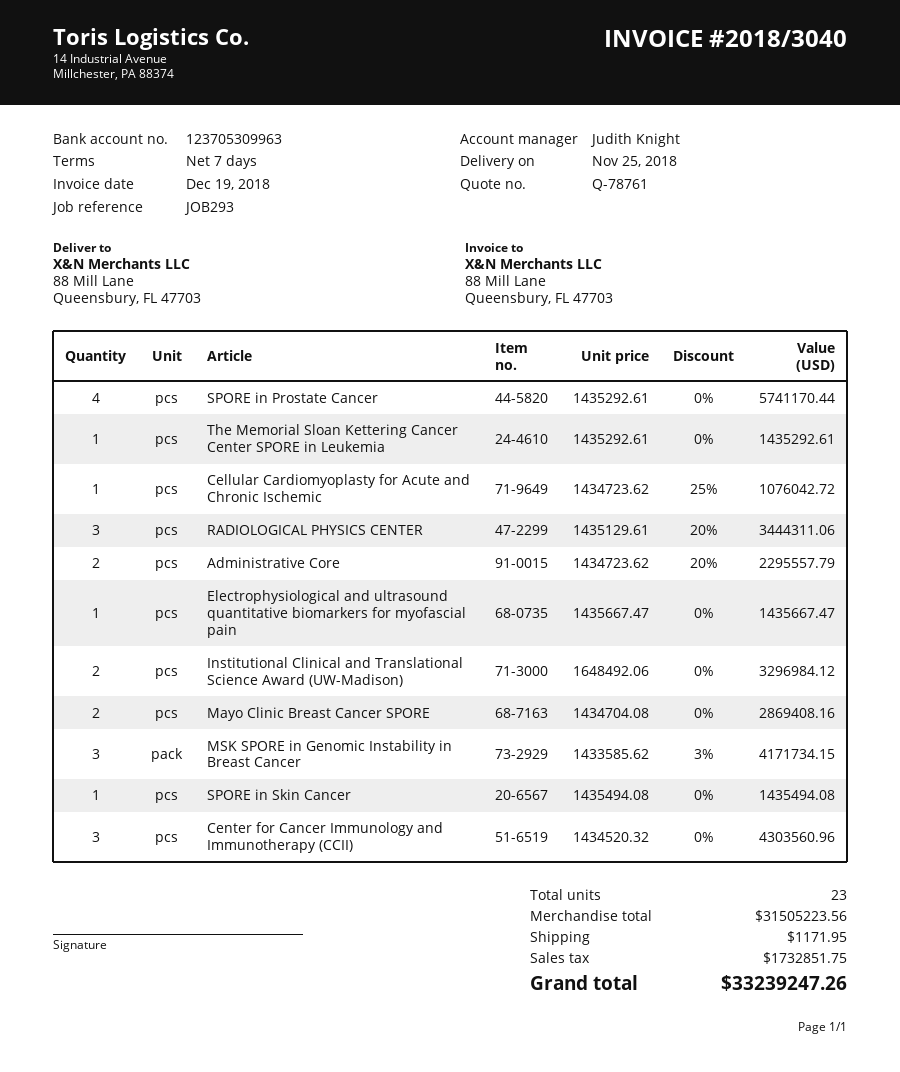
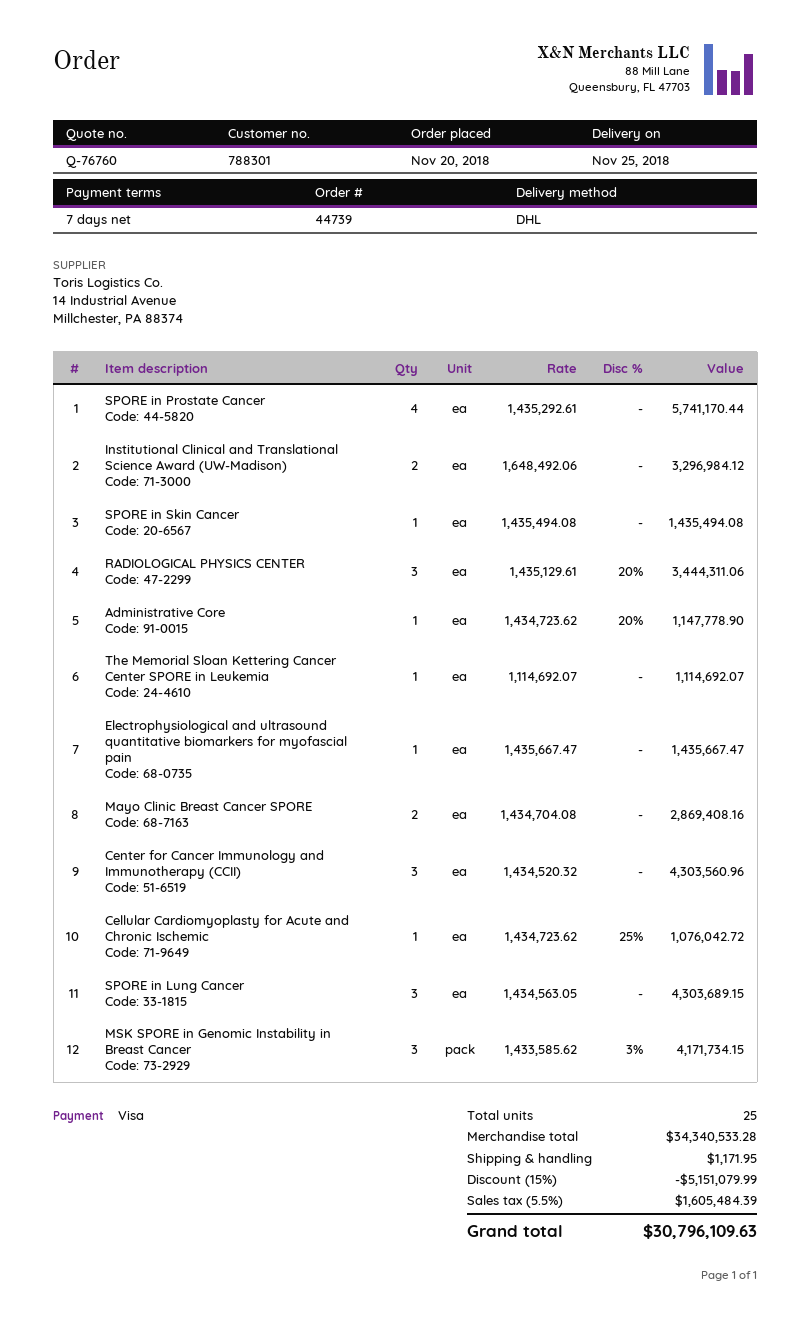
quote number: Q-78761 -> Q-76760
The Memorial Sloan Kettering Cancer Center SPORE in Leukemia: 1 x 1435292.61 = 1435292.61 -> 1 x 1114692.07 = 1114692.07
Administrative Core: 2 x 1434723.62 - 20% = 2295557.79 -> 1 x 1434723.62 - 20% = 1147778.90
SPORE in Lung Cancer: none -> 3 x 1434563.05 = 4303689.15
total quantity: 23 -> 25
subtotal: 31505223.56 -> 34340533.28
discount: none -> 15% = 5151079.99
tax: 1732851.75 -> 1605484.39
total: 33239247.26 -> 30796109.63

